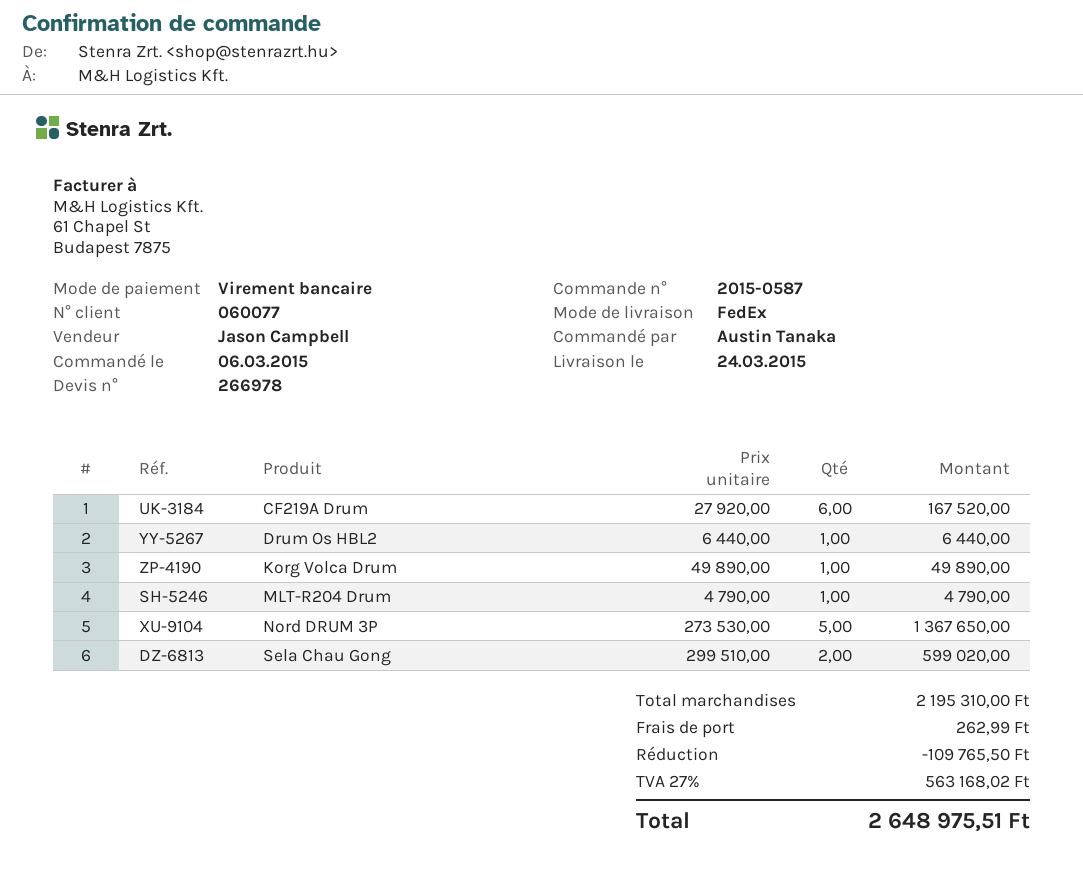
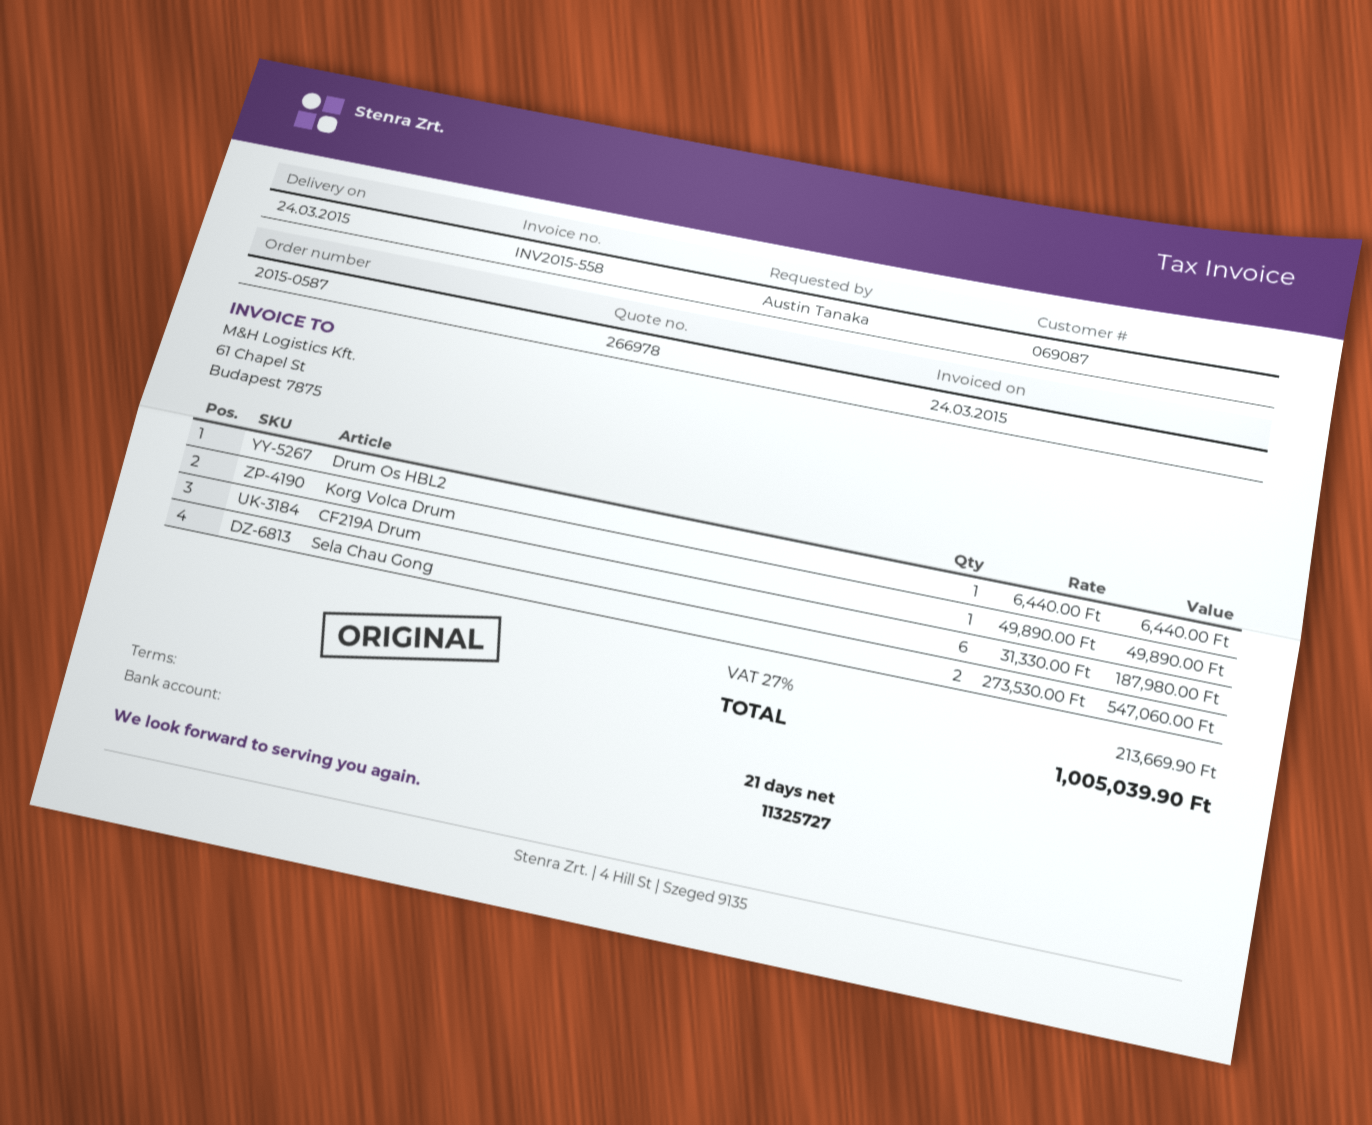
customer number: 060077 -> 069087
CF219A Drum: 6 x 27920.00 = 167520.00 -> 6 x 31330.00 = 187980.00
MLT-R204 Drum: 1 x 4790.00 = 4790.00 -> none
Nord DRUM 3P: 5 x 273530.00 = 1367650.00 -> none
Sela Chau Gong: 2 x 299510.00 = 599020.00 -> 2 x 273530.00 = 547060.00
discount: 109765.50 -> none
shipping: 262.99 -> none
tax: 27% = 563168.02 -> 27% = 213669.90
total: 2648975.51 -> 1005039.90

